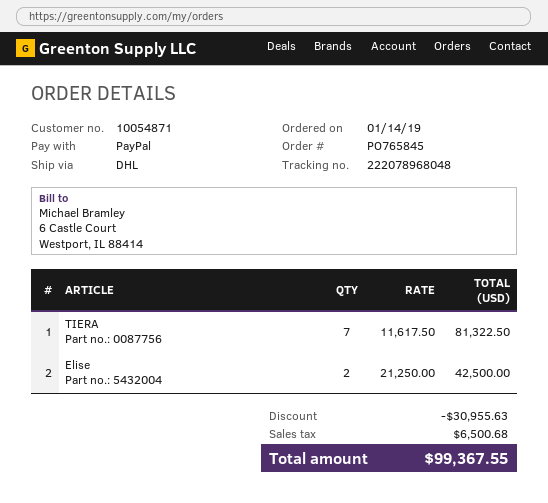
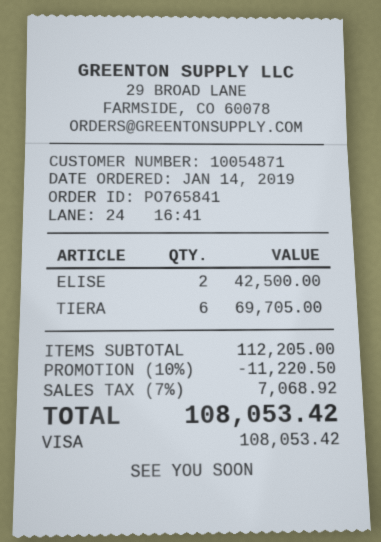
order number: PO765845 -> PO765841
payment method: PayPal -> Visa
TIERA: 7 for 81322.50 -> 6 for 69705.00
discount: 30955.63 -> 11220.50
tax: 6500.68 -> 7068.92
total: 99367.55 -> 108053.42

